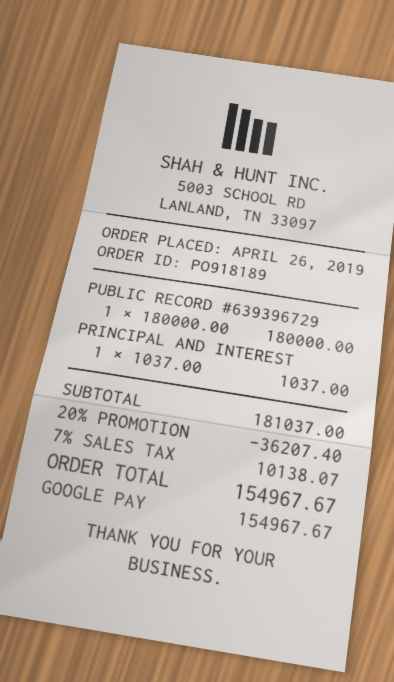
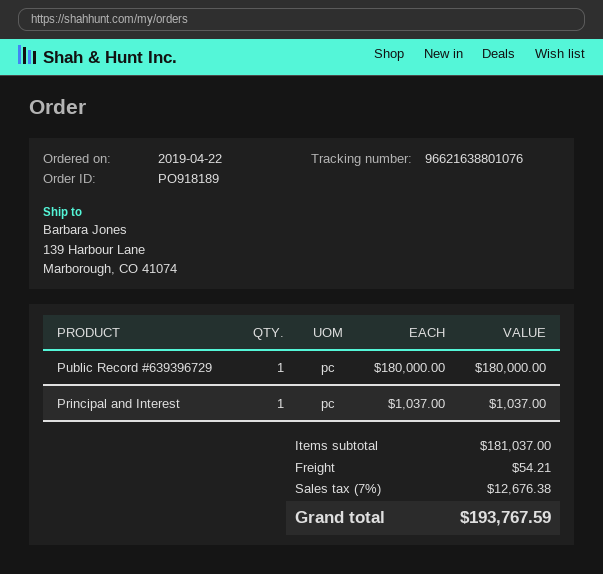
order date: 2019-04-26 -> 2019-04-22
discount: 20% = 36207.40 -> none
shipping: none -> 54.21
tax: 7% = 10138.07 -> 7% = 12676.38
total: 154967.67 -> 193767.59

